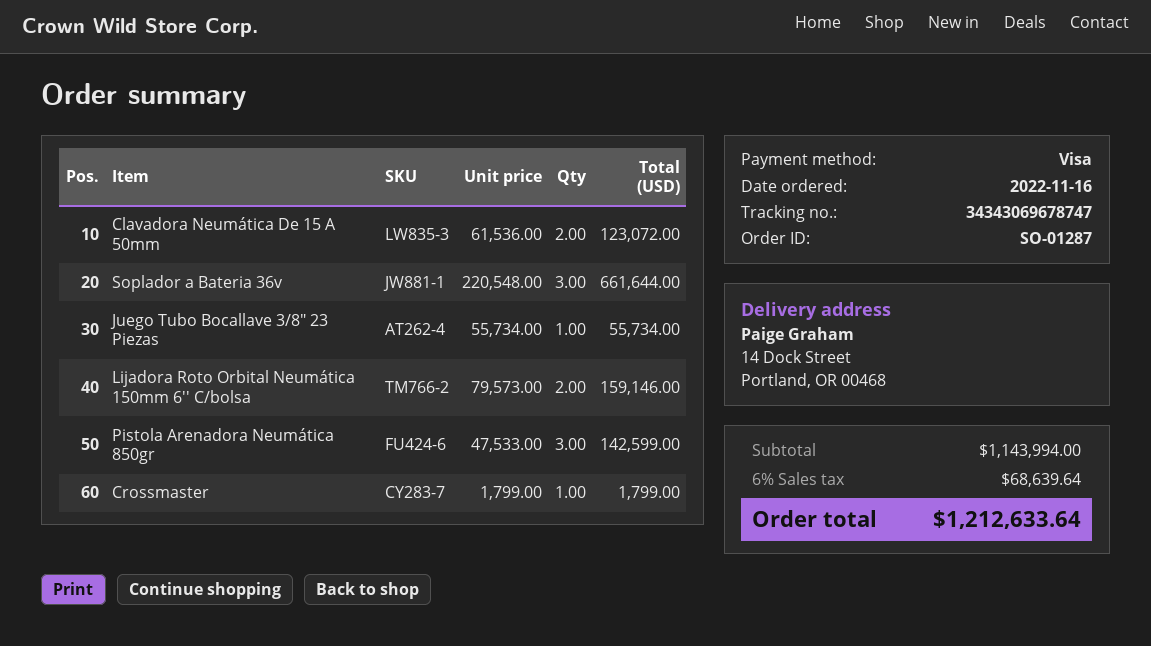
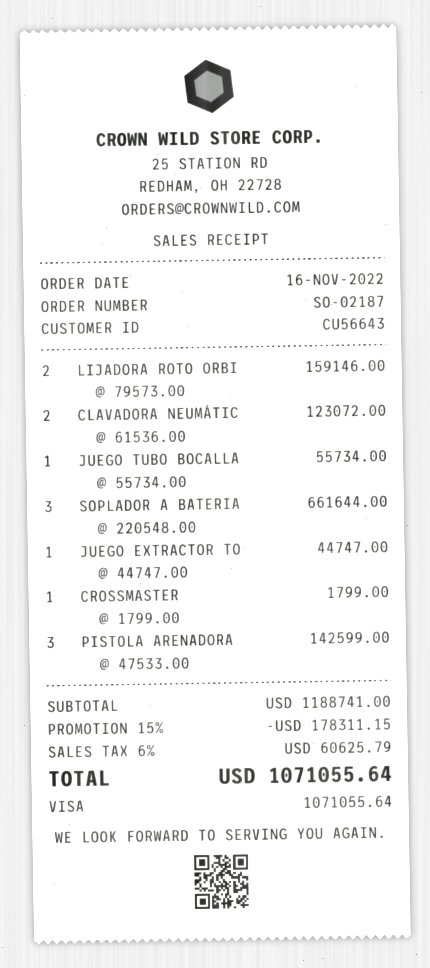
order number: SO-01287 -> SO-02187
JUEGO EXTRACTOR TO: none -> 1 x 44747.00 = 44747.00
subtotal: 1143994.00 -> 1188741.00
discount: none -> 15% = 178311.15
tax: 6% = 68639.64 -> 6% = 60625.79
total: 1212633.64 -> 1071055.64

